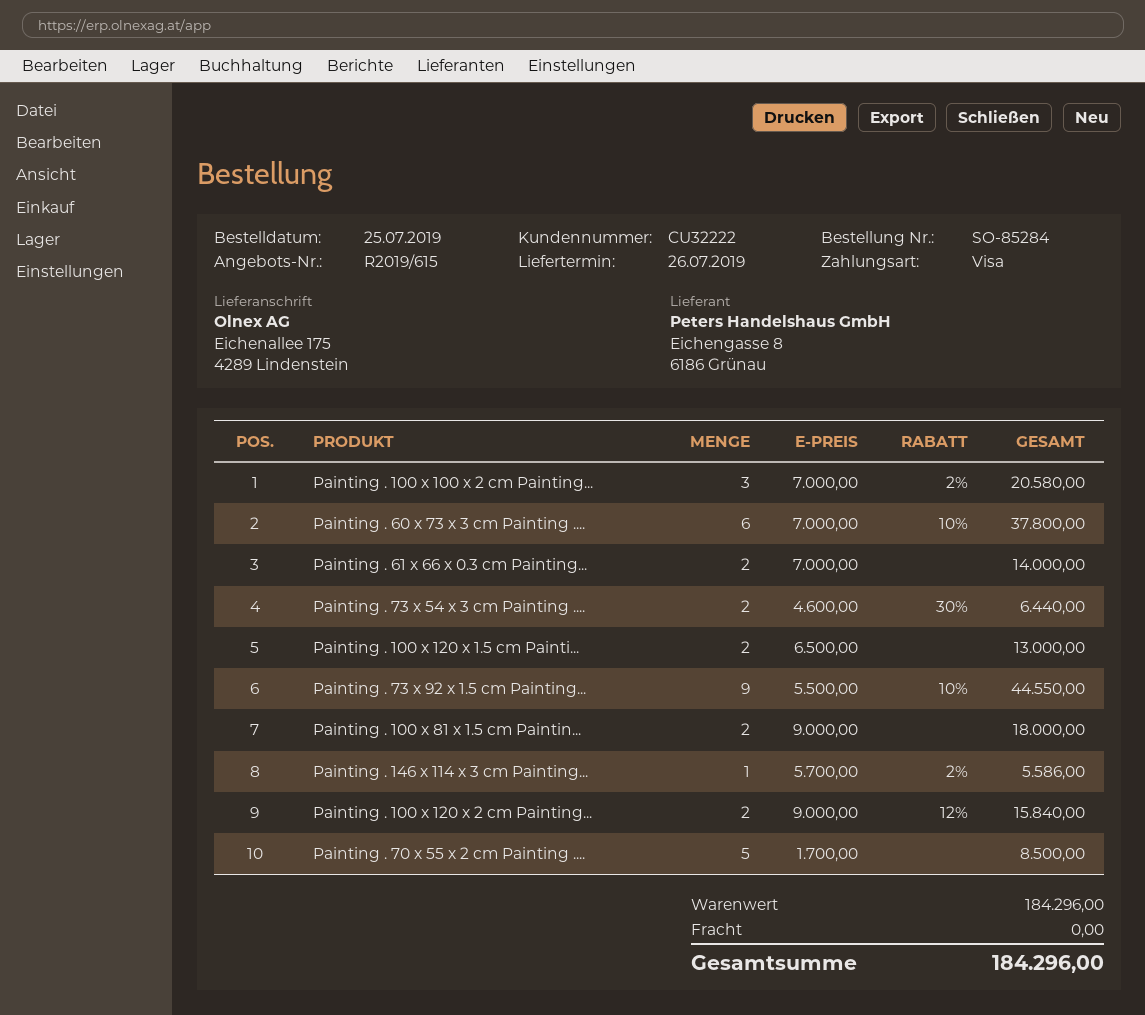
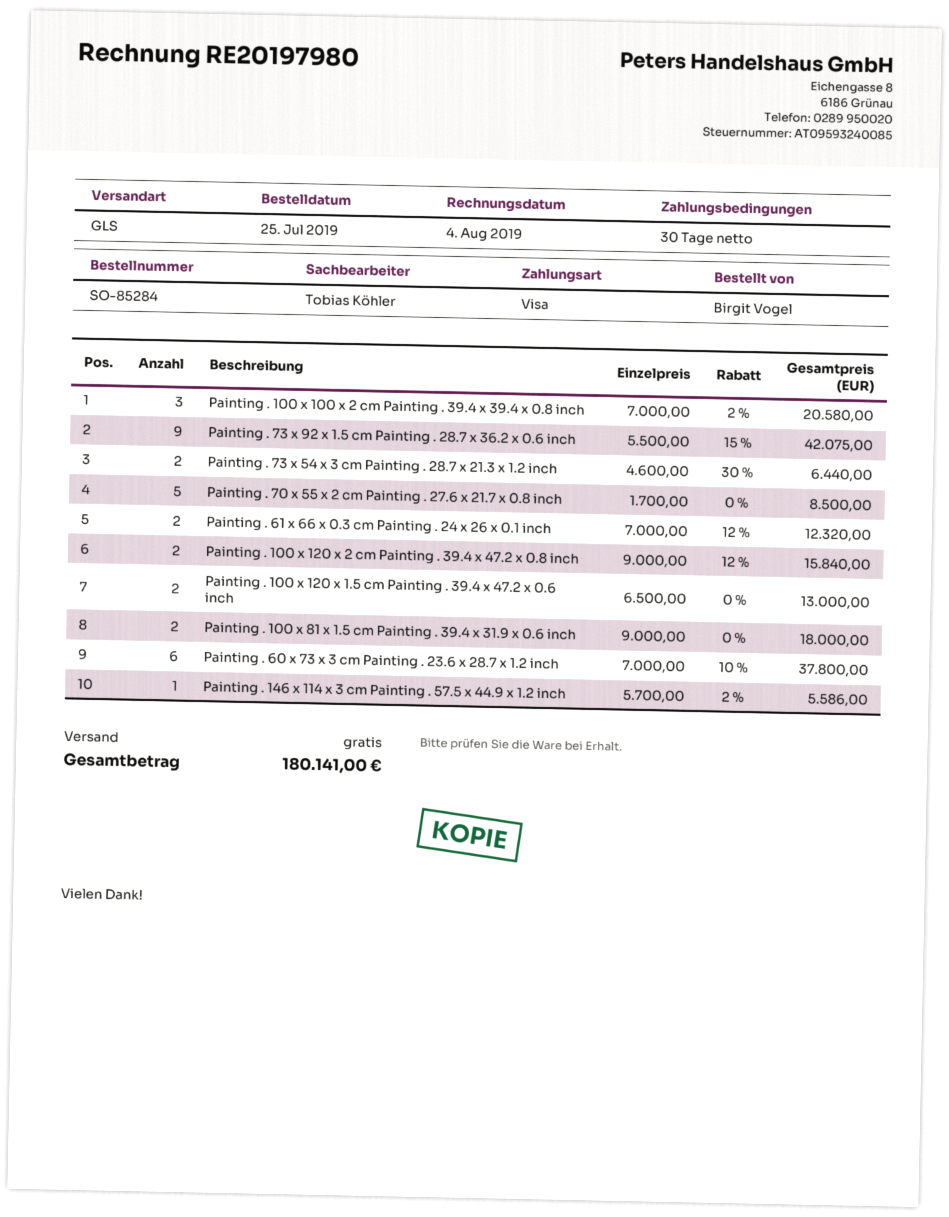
Painting . 61 x 66 x 0.3 cm Painting...: 2 x 7000.00 = 14000.00 -> 2 x 7000.00 - 12% = 12320.00
Painting . 73 x 92 x 1.5 cm Painting...: 9 x 5500.00 - 10% = 44550.00 -> 9 x 5500.00 - 15% = 42075.00
total: 184296.00 -> 180141.00

